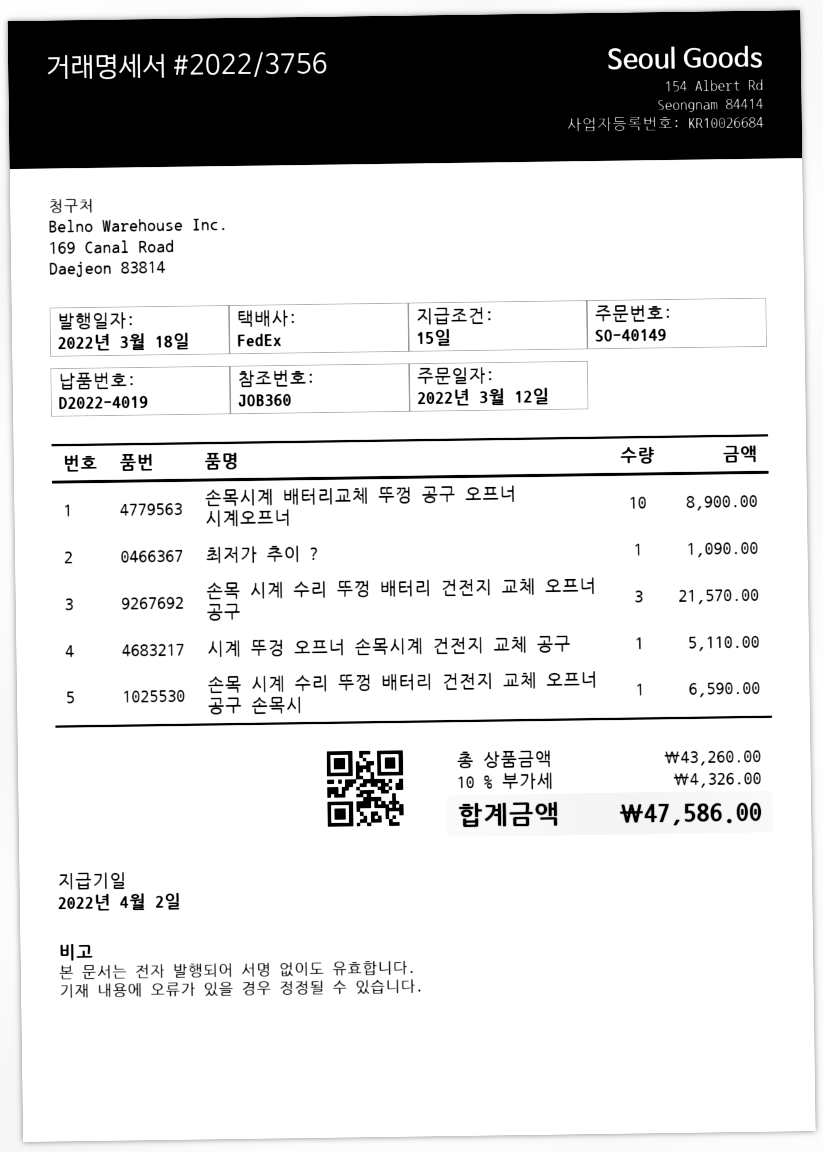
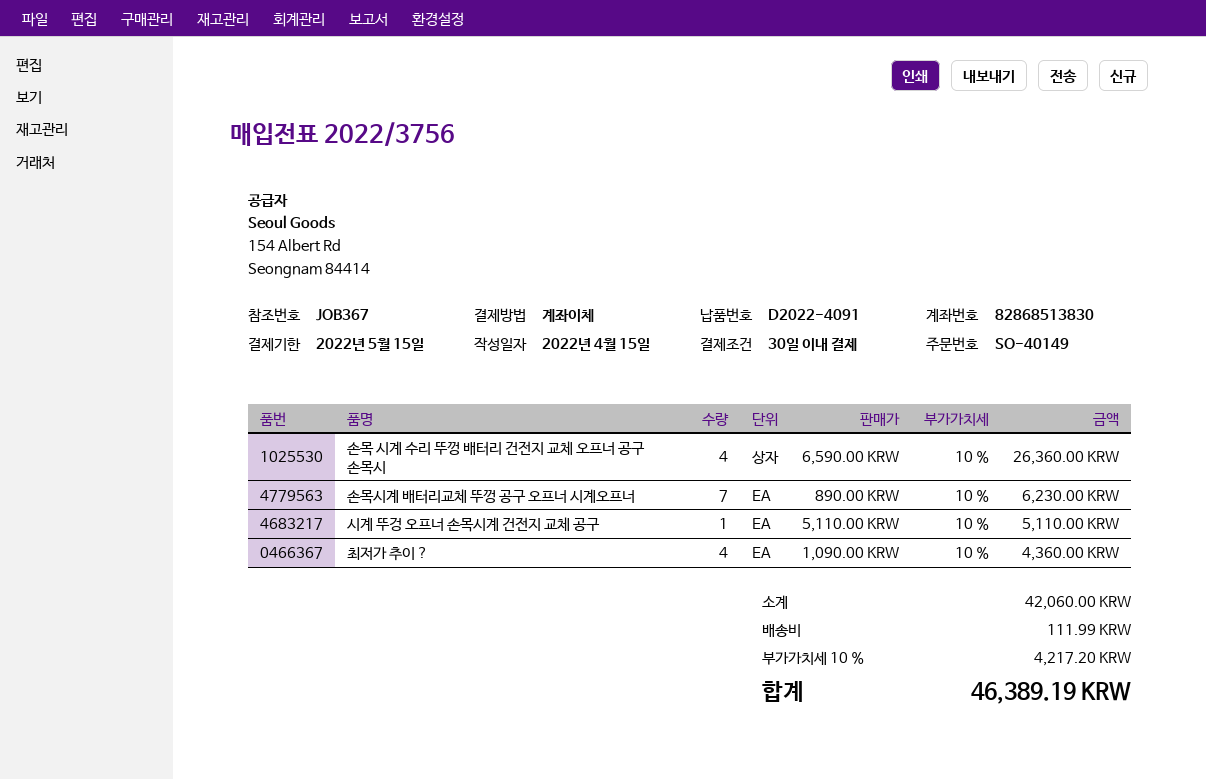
delivery note number: D2022-4019 -> D2022-4091
invoice date: 2022-03-18 -> 2022-04-15
payment terms: 15 days -> 30 days
due date: 2022-04-02 -> 2022-05-15
reference: JOB360 -> JOB367
손목시계 배터리교체 뚜껑 공구 오프너 시계오프너: 10 for 8900.00 -> 7 for 6230.00
최저가 추이 ?: 1 for 1090.00 -> 4 for 4360.00
손목 시계 수리 뚜껑 배터리 건전지 교체 오프너 공구: 3 for 21570.00 -> none
손목 시계 수리 뚜껑 배터리 건전지 교체 오프너 공구 손목시: 1 for 6590.00 -> 4 for 26360.00
subtotal: 43260.00 -> 42060.00
shipping: none -> 111.99
tax: 10% = 4326.00 -> 10% = 4217.20
total: 47586.00 -> 46389.19

